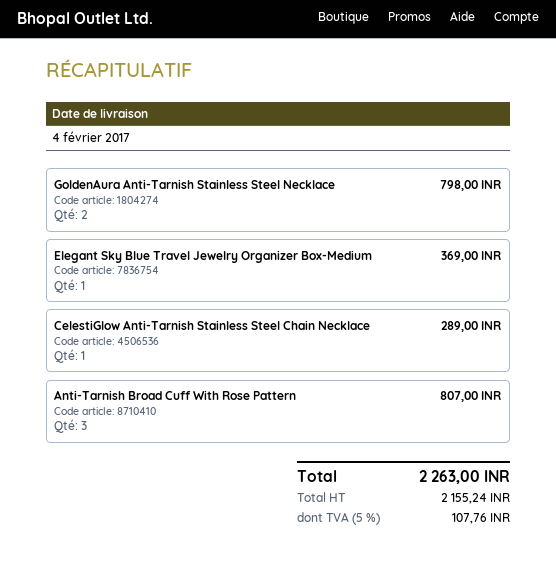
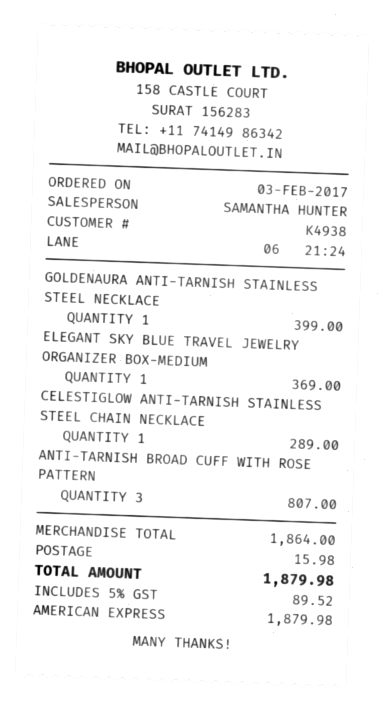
GoldenAura Anti-Tarnish Stainless Steel Necklace: 2 for 798.00 -> 1 for 399.00
shipping: none -> 15.98
tax: 5% = 107.76 -> 5% = 89.52
total: 2263.00 -> 1879.98

